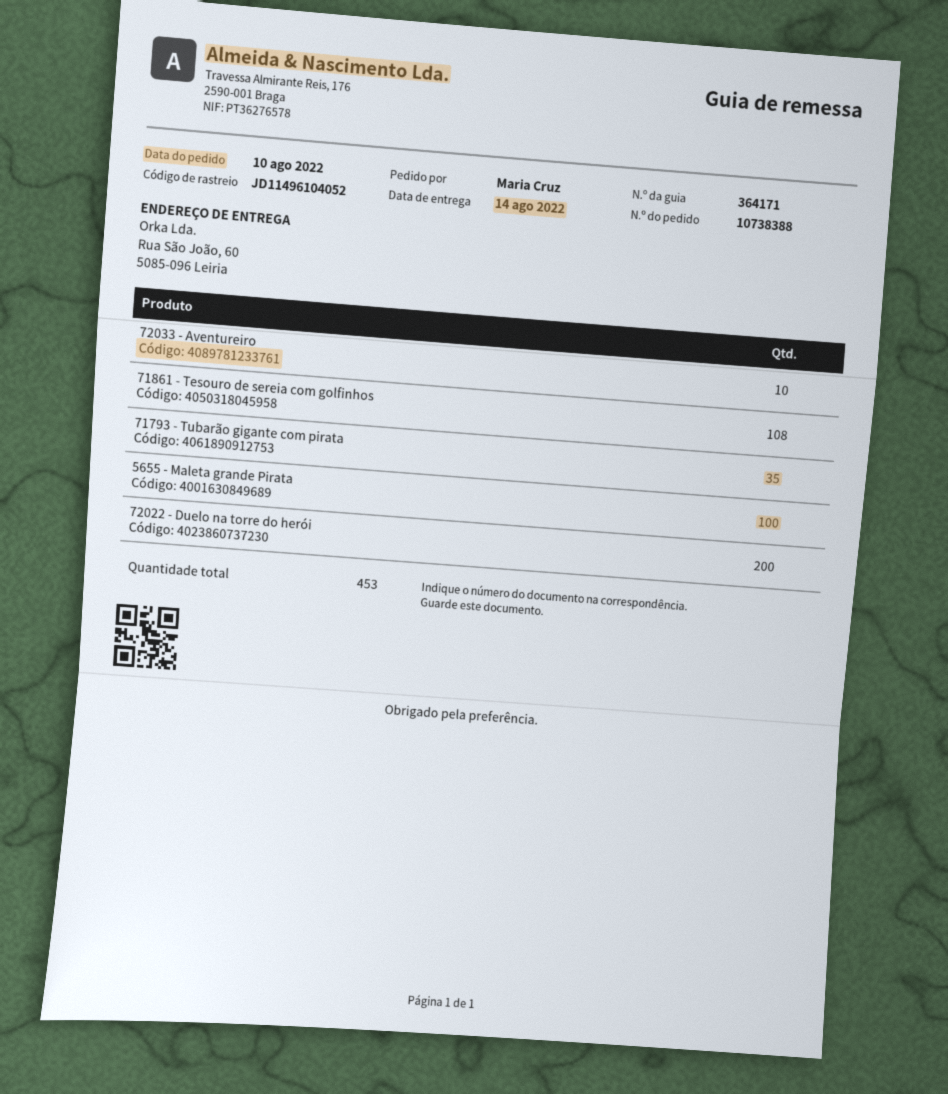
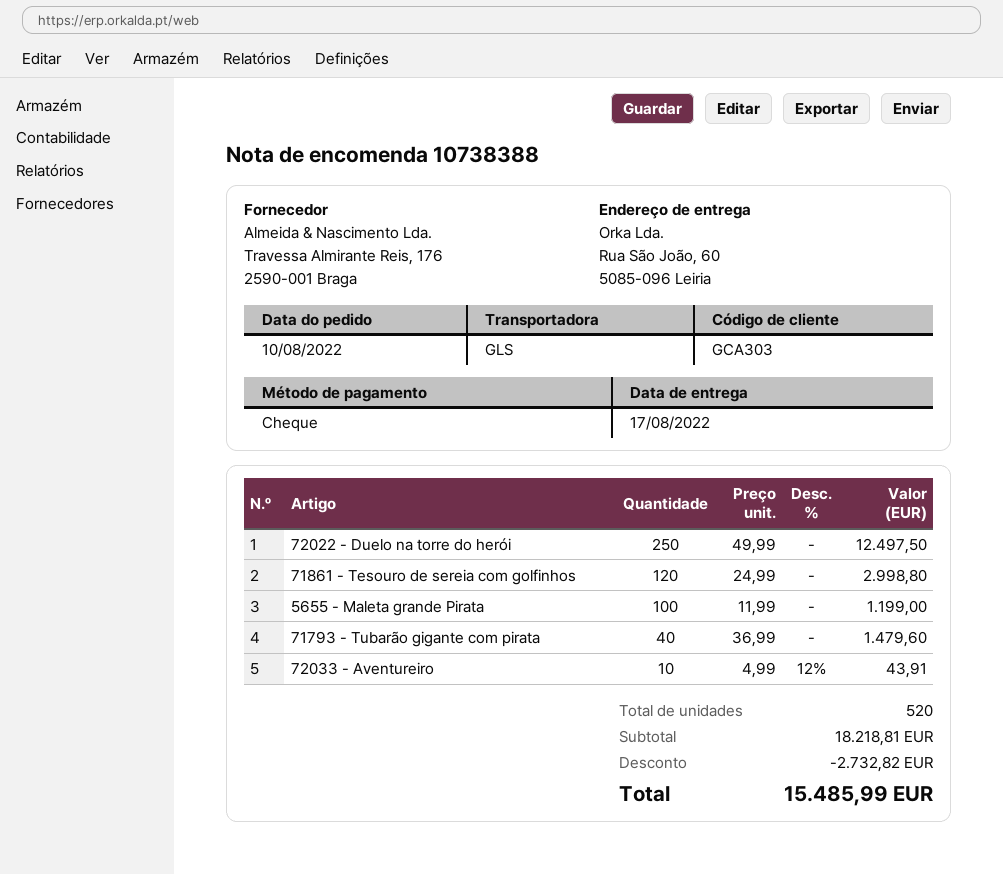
delivery date: 2022-08-14 -> 2022-08-17
71861 - Tesouro de sereia com golfinhos: 108 -> 120
71793 - Tubarão gigante com pirata: 35 -> 40
72022 - Duelo na torre do herói: 200 -> 250
total quantity: 453 -> 520

